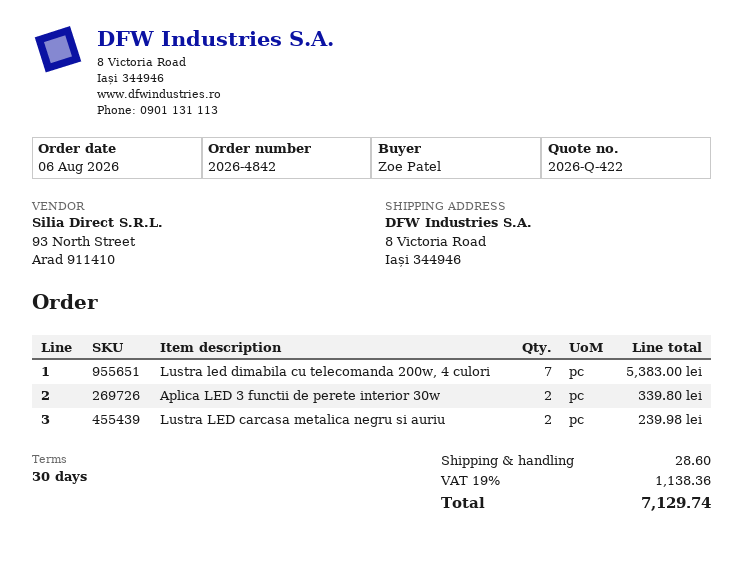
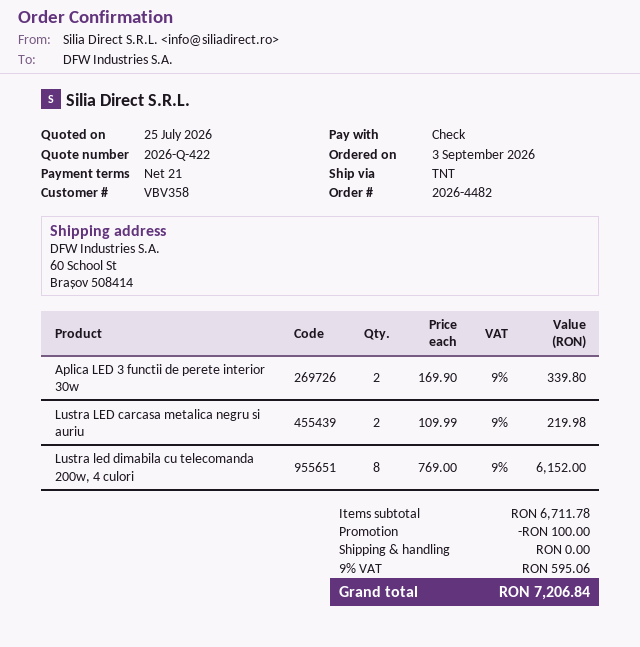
order number: 2026-4842 -> 2026-4482
order date: 2026-08-06 -> 2026-09-03
payment terms: 30 days -> 21 days
ship to: 8 Victoria Road, Iași 344946 -> 60 School St, Brașov 508414
Lustra led dimabila cu telecomanda 200w, 4 culori: 7 for 5383.00 -> 8 for 6152.00
Lustra LED carcasa metalica negru si auriu: 2 for 239.98 -> 2 for 219.98
discount: none -> 100.00
shipping: 28.60 -> 0.00
tax: 19% = 1138.36 -> 9% = 595.06
total: 7129.74 -> 7206.84

